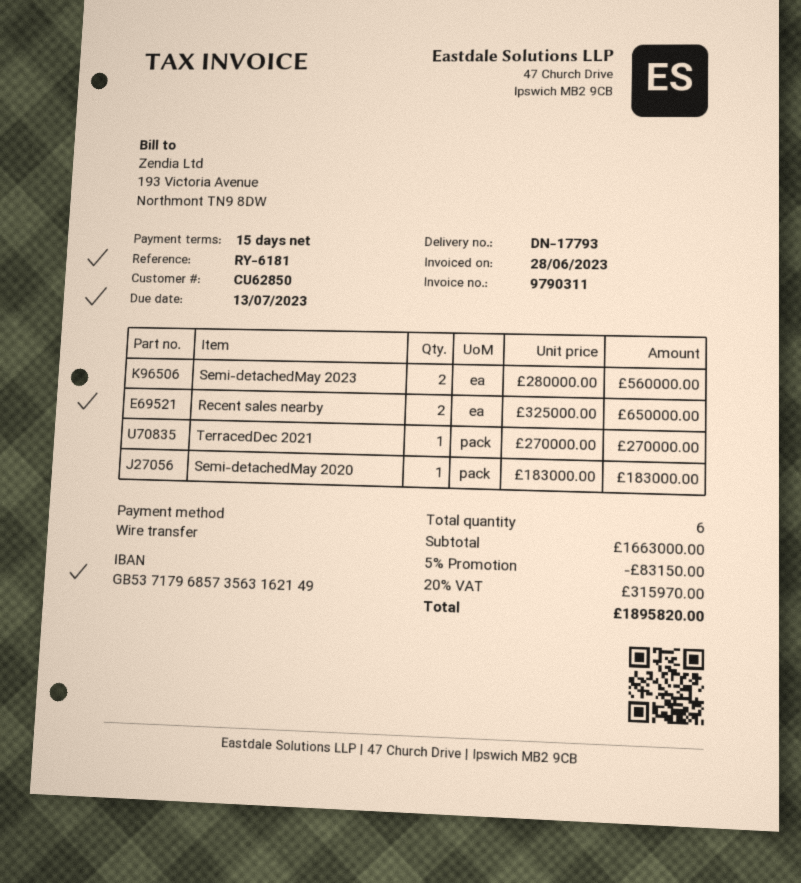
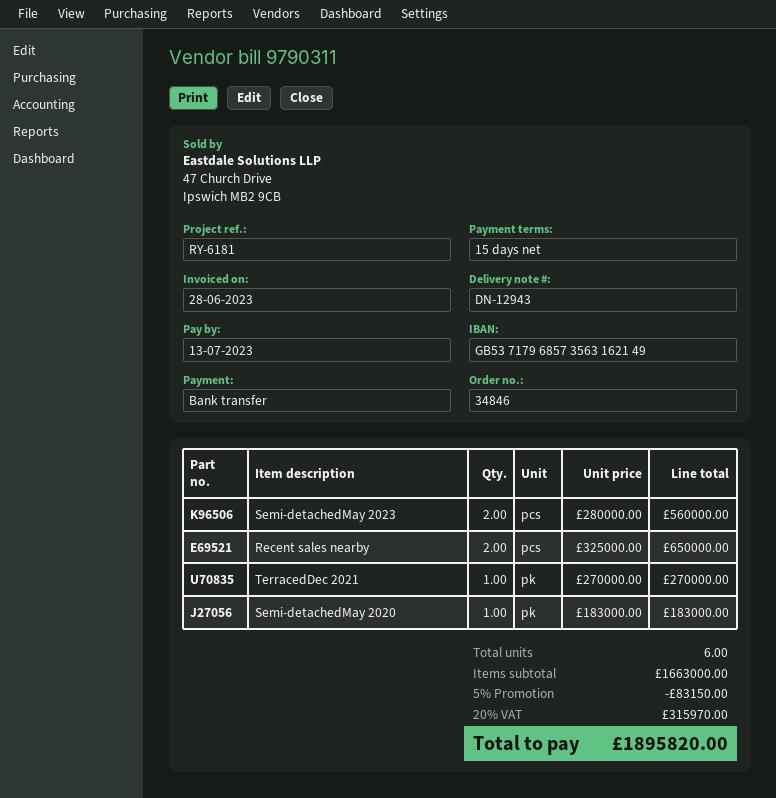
delivery note number: DN-17793 -> DN-12943

